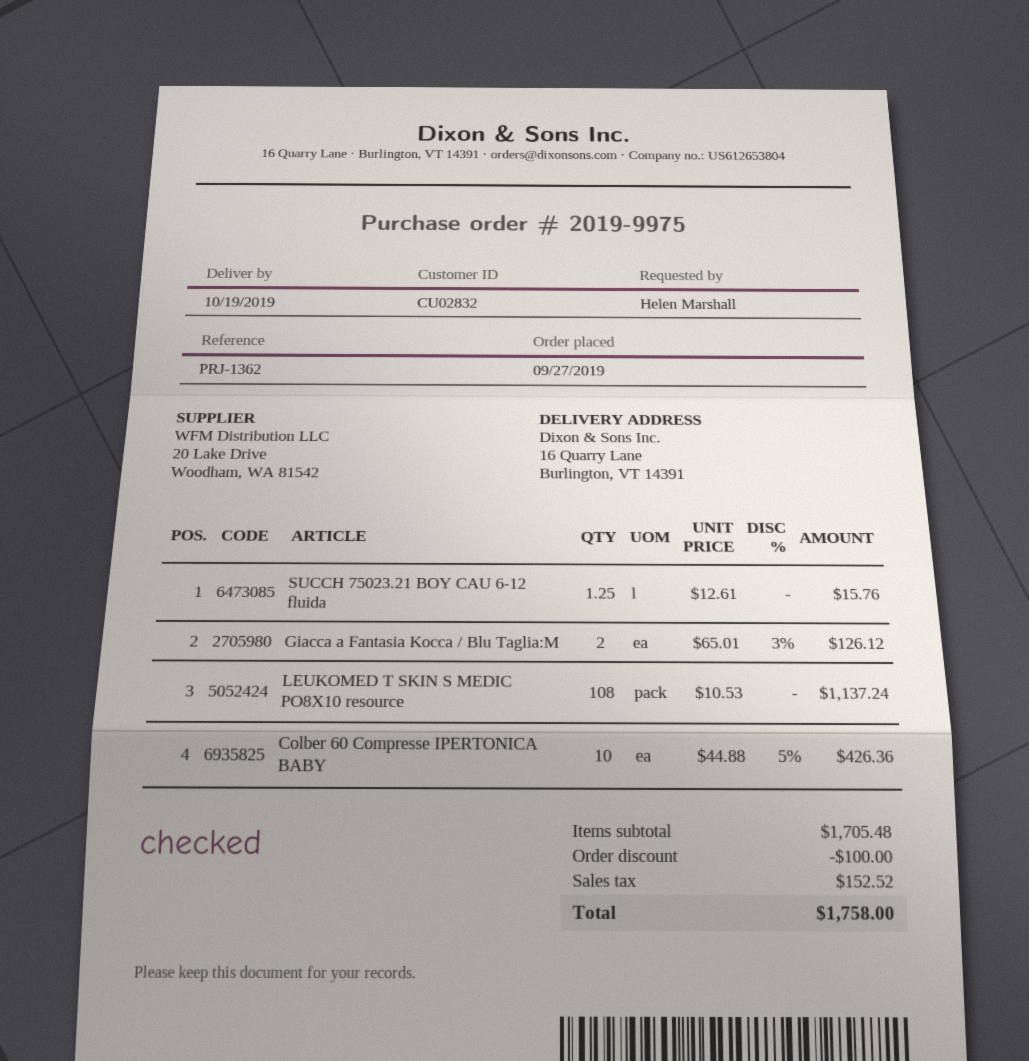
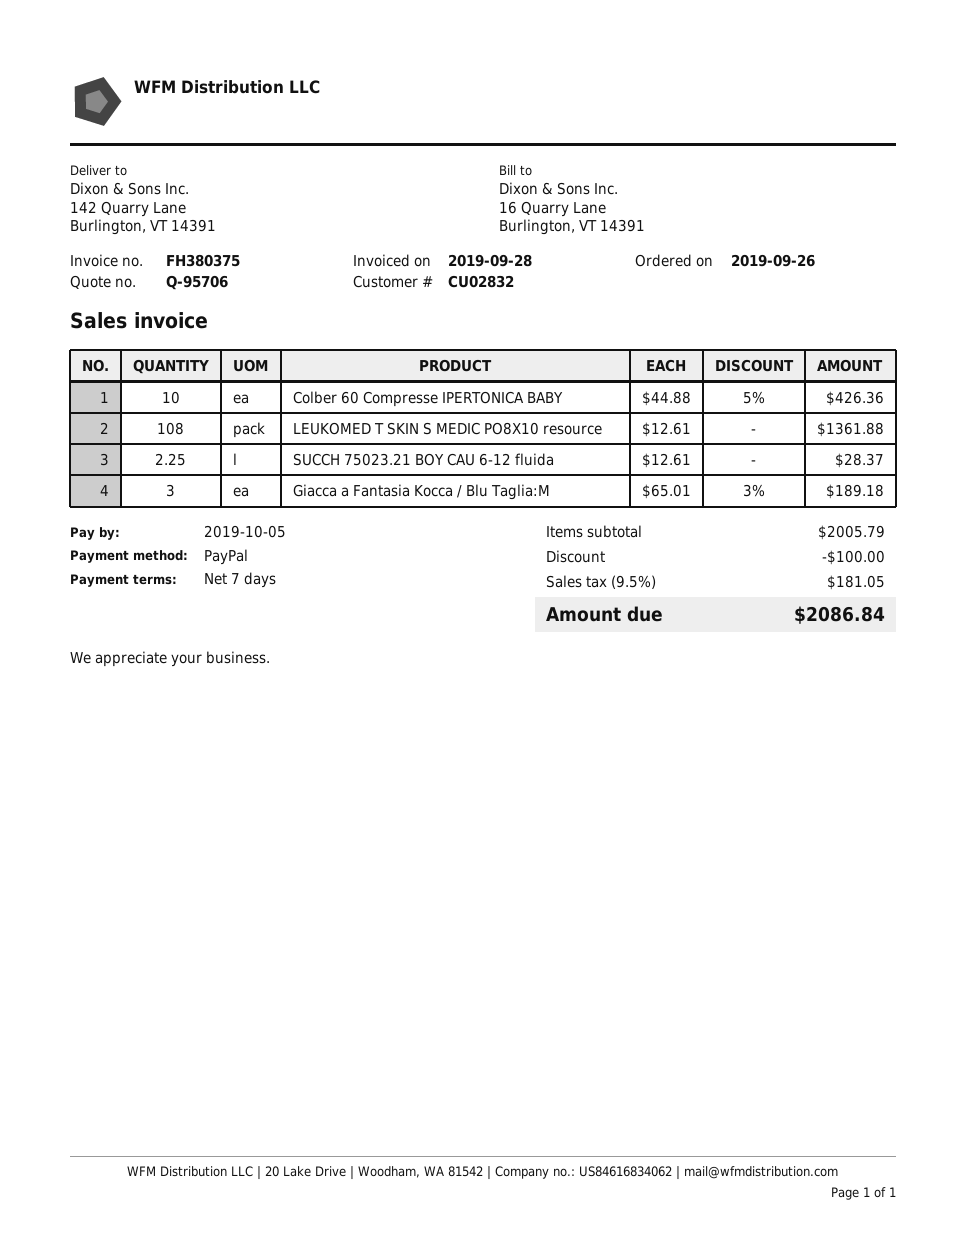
order date: 2019-09-27 -> 2019-09-26
ship to: 16 Quarry Lane, Burlington, VT 14391 -> 142 Quarry Lane, Burlington, VT 14391
SUCCH 75023.21 BOY CAU 6-12 fluida: 1.25 x 12.61 = 15.76 -> 2.25 x 12.61 = 28.37
Giacca a Fantasia Kocca / Blu Taglia:M: 2 x 65.01 - 3% = 126.12 -> 3 x 65.01 - 3% = 189.18
LEUKOMED T SKIN S MEDIC PO8X10 resource: 108 x 10.53 = 1137.24 -> 108 x 12.61 = 1361.88
subtotal: 1705.48 -> 2005.79
tax: 152.52 -> 181.05
total: 1758.00 -> 2086.84

